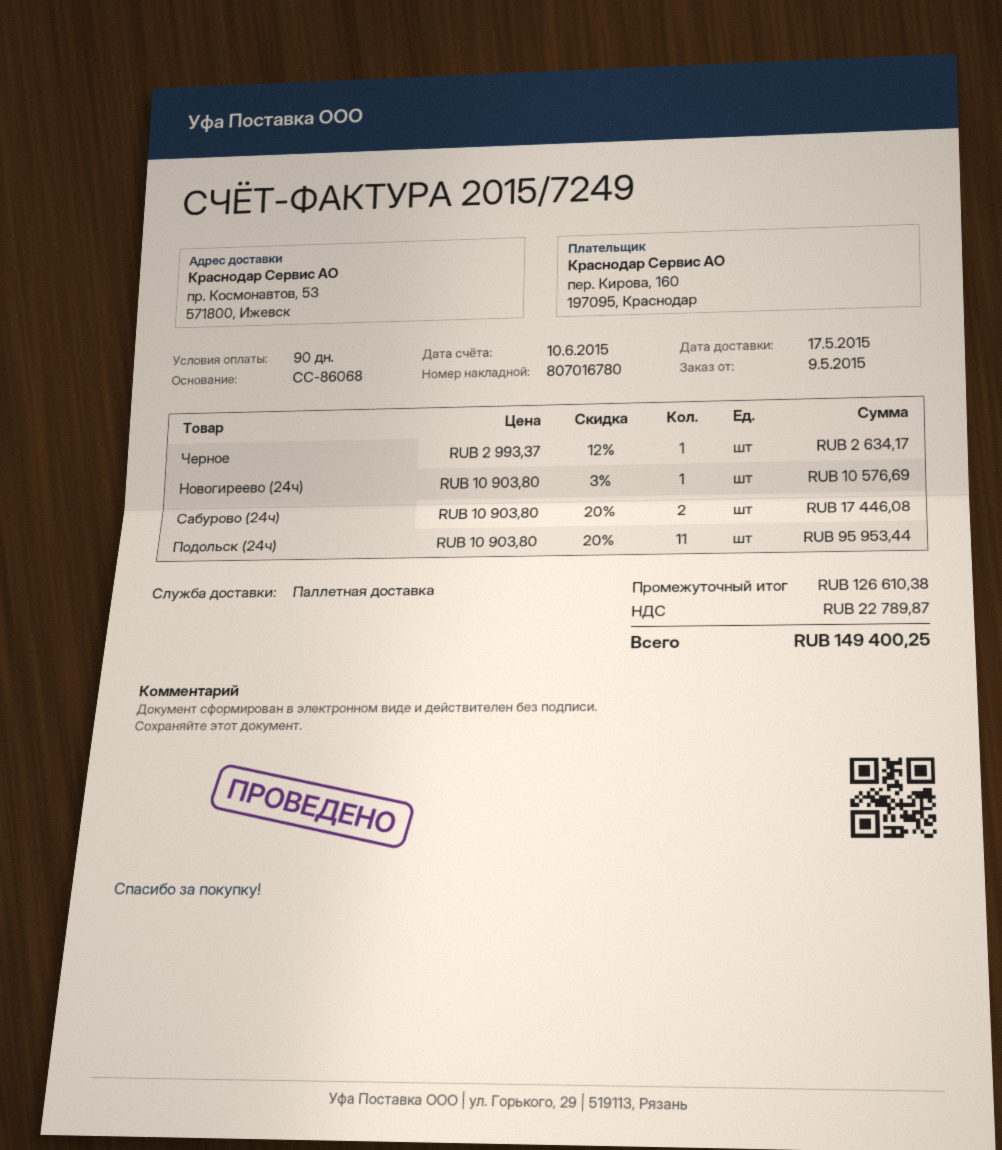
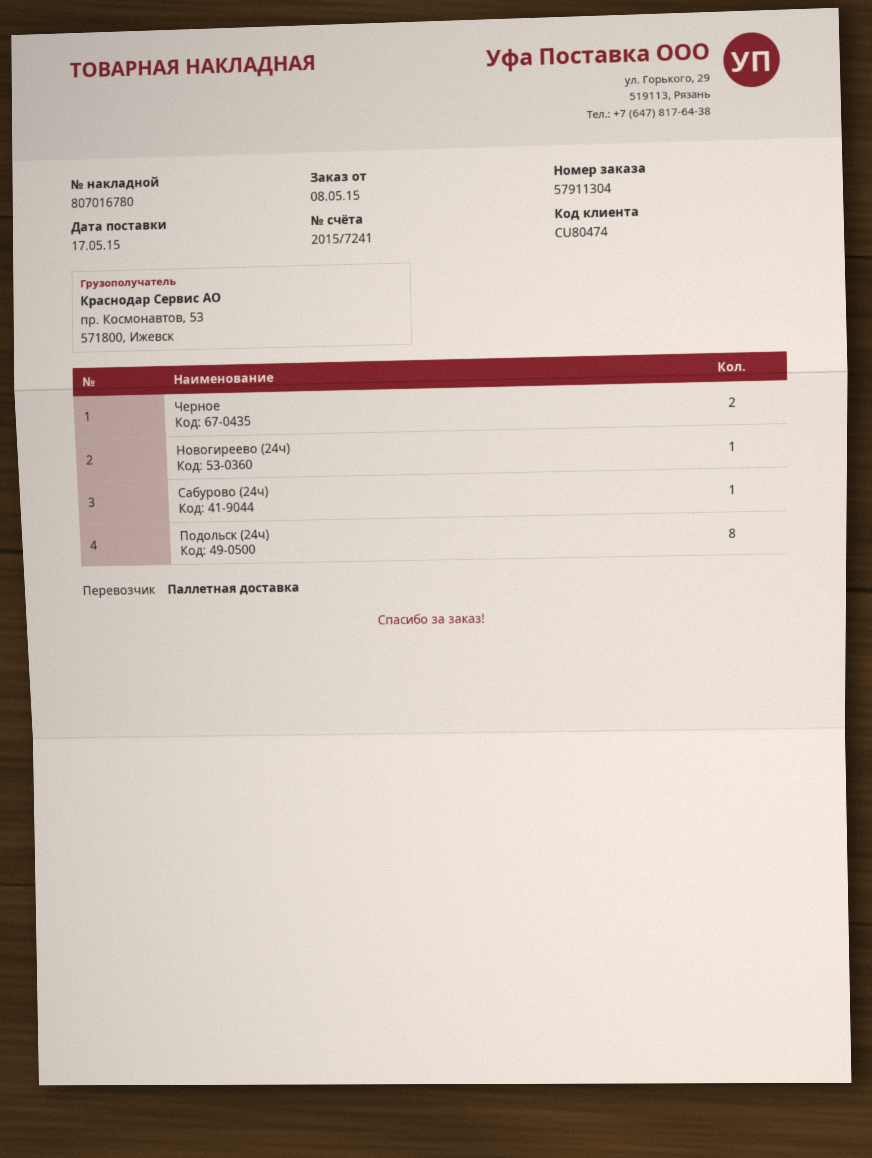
order date: 2015-05-09 -> 2015-05-08
invoice number: 2015/7249 -> 2015/7241
Черное: 1 -> 2
Сабурово (24ч): 2 -> 1
Подольск (24ч): 11 -> 8

